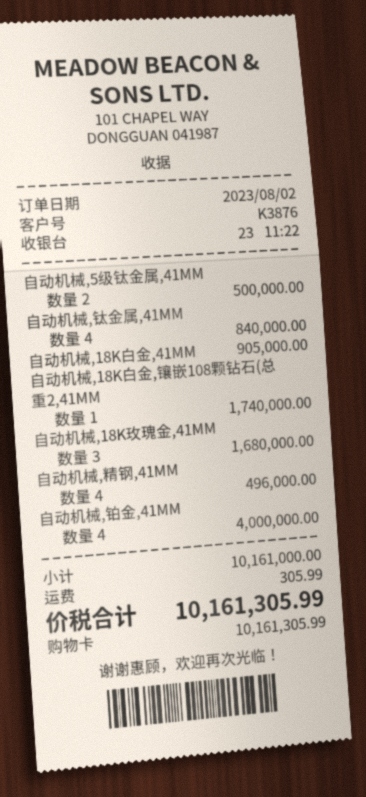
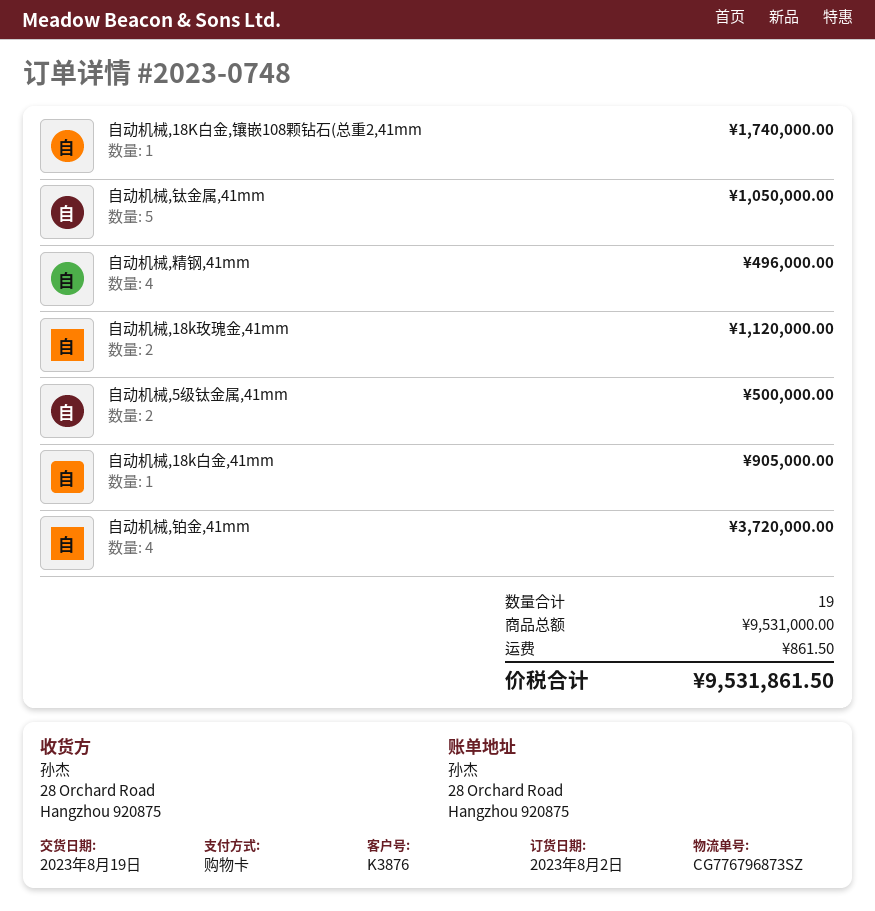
自动机械,钛金属,41MM: 4 for 840000.00 -> 5 for 1050000.00
自动机械,18K玫瑰金,41MM: 3 for 1680000.00 -> 2 for 1120000.00
自动机械,铂金,41MM: 4 for 4000000.00 -> 4 for 3720000.00
subtotal: 10161000.00 -> 9531000.00
shipping: 305.99 -> 861.50
total: 10161305.99 -> 9531861.50

